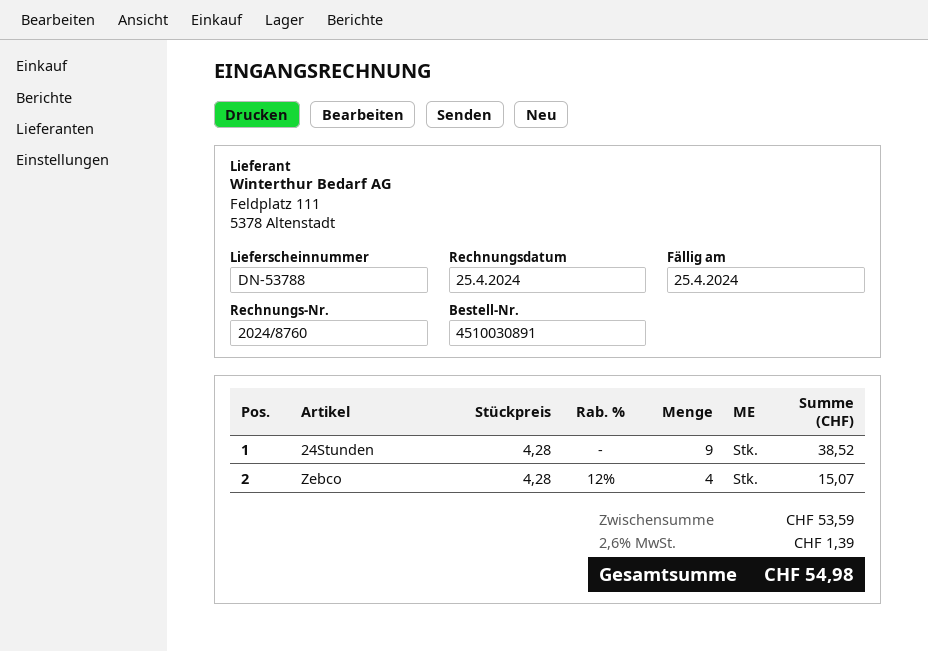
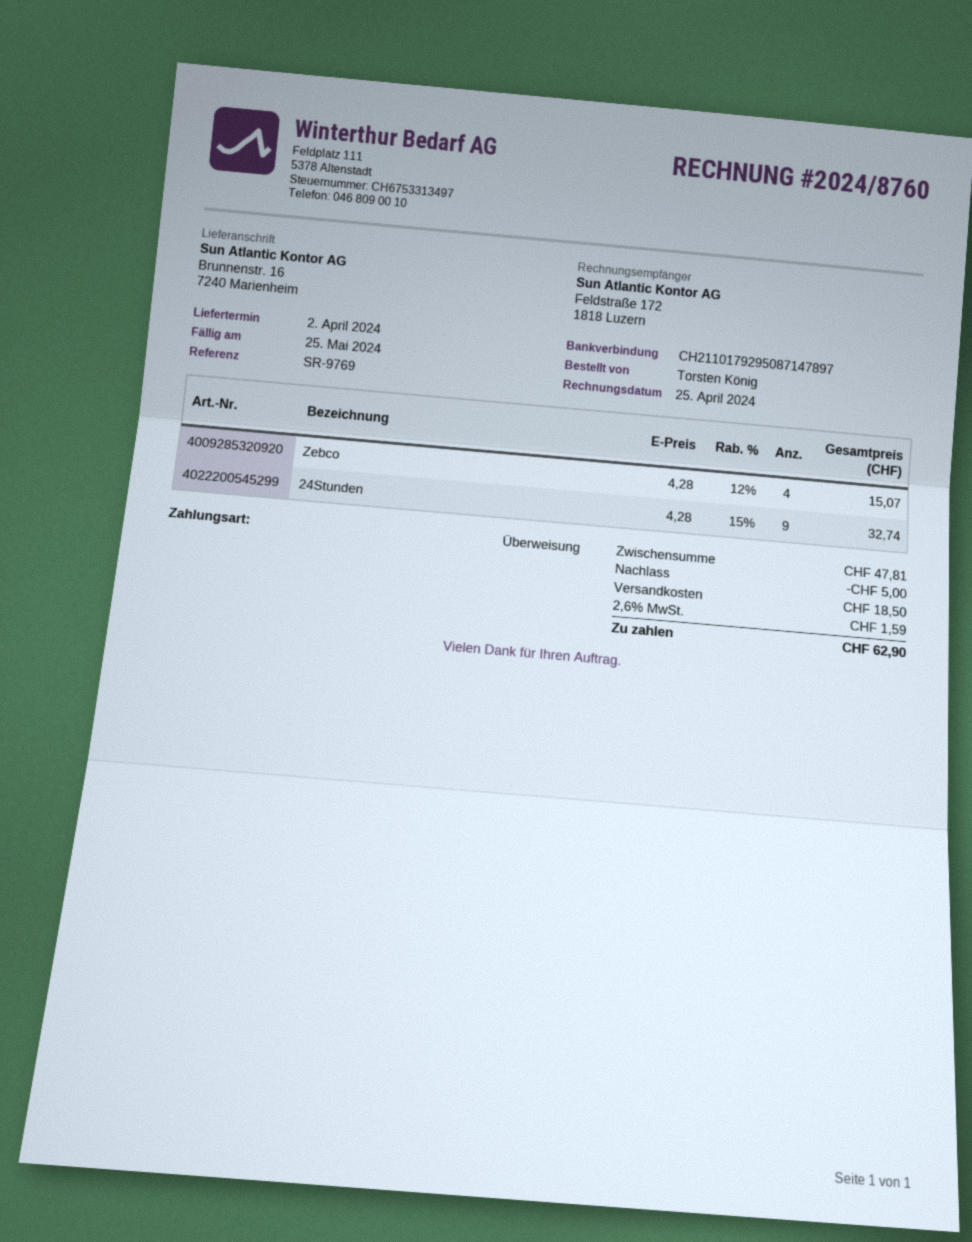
due date: 2024-04-25 -> 2024-05-25
24Stunden: 9 x 4.28 = 38.52 -> 9 x 4.28 - 15% = 32.74
subtotal: 53.59 -> 47.81
discount: none -> 5.00
shipping: none -> 18.50
tax: 2.6% = 1.39 -> 2.6% = 1.59
total: 54.98 -> 62.90

